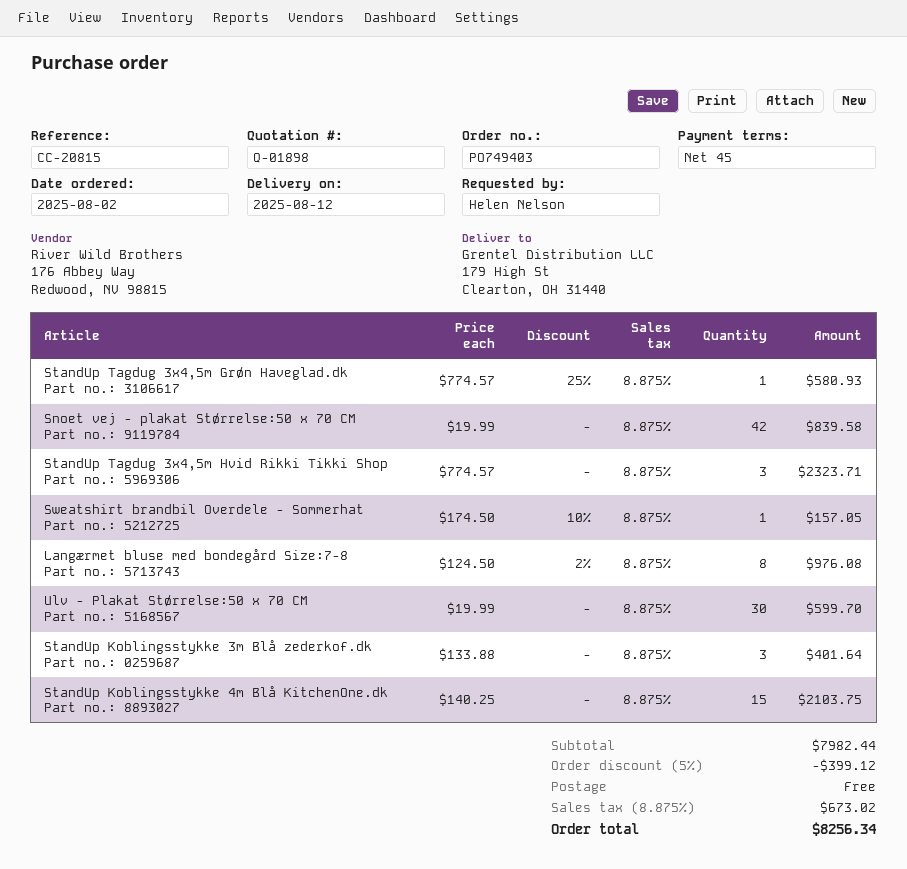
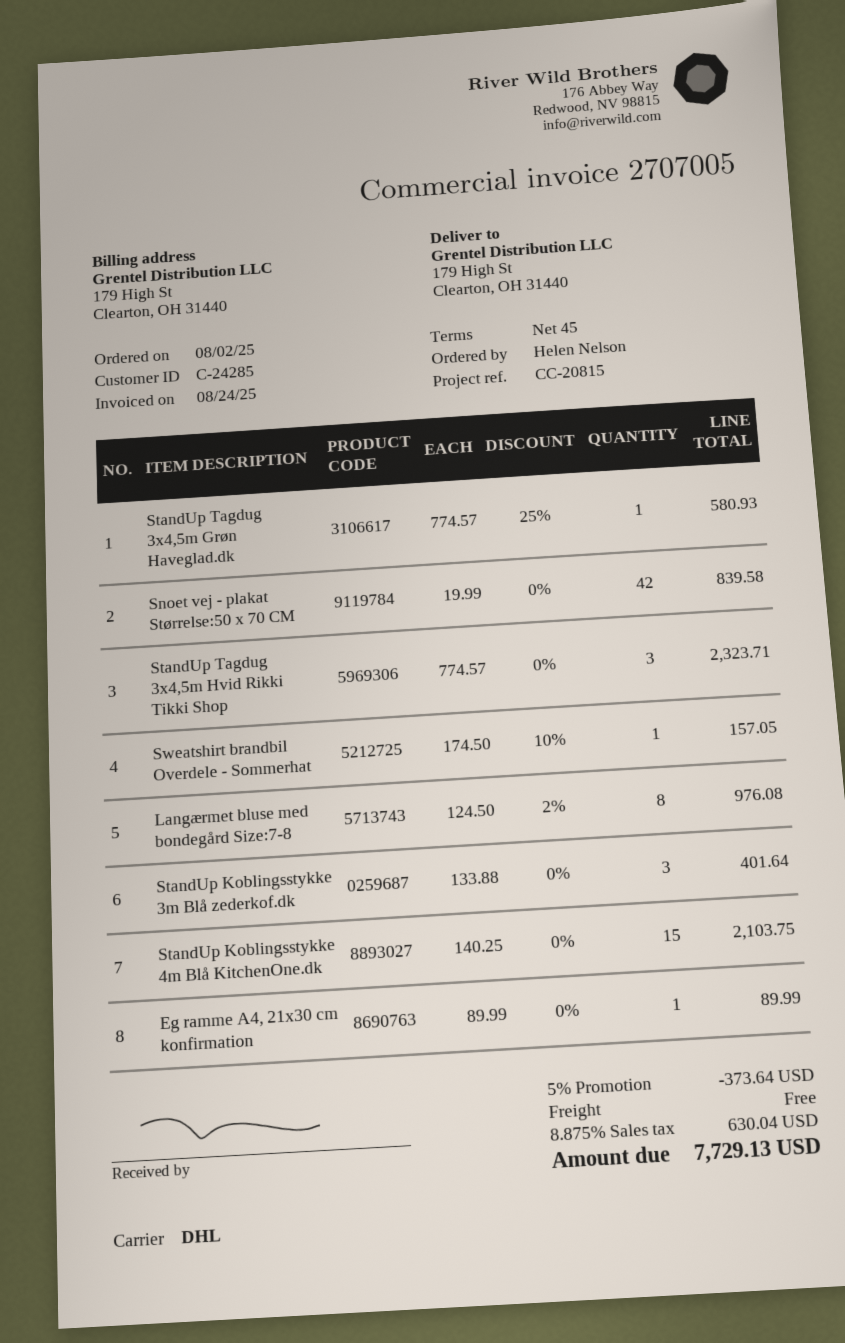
Ulv - Plakat Størrelse:50 x 70 CM: 30 x 19.99 = 599.70 -> none
Eg ramme A4, 21x30 cm konfirmation: none -> 1 x 89.99 = 89.99
discount: 5% = 399.12 -> 5% = 373.64
tax: 8.875% = 673.02 -> 8.875% = 630.04
total: 8256.34 -> 7729.13

